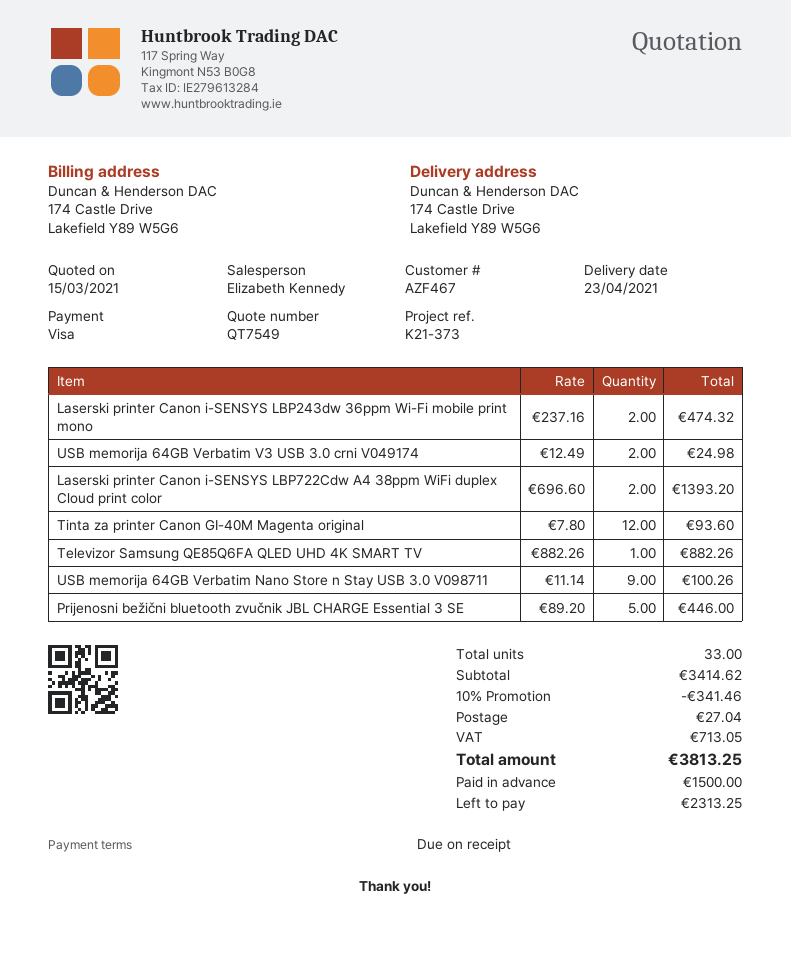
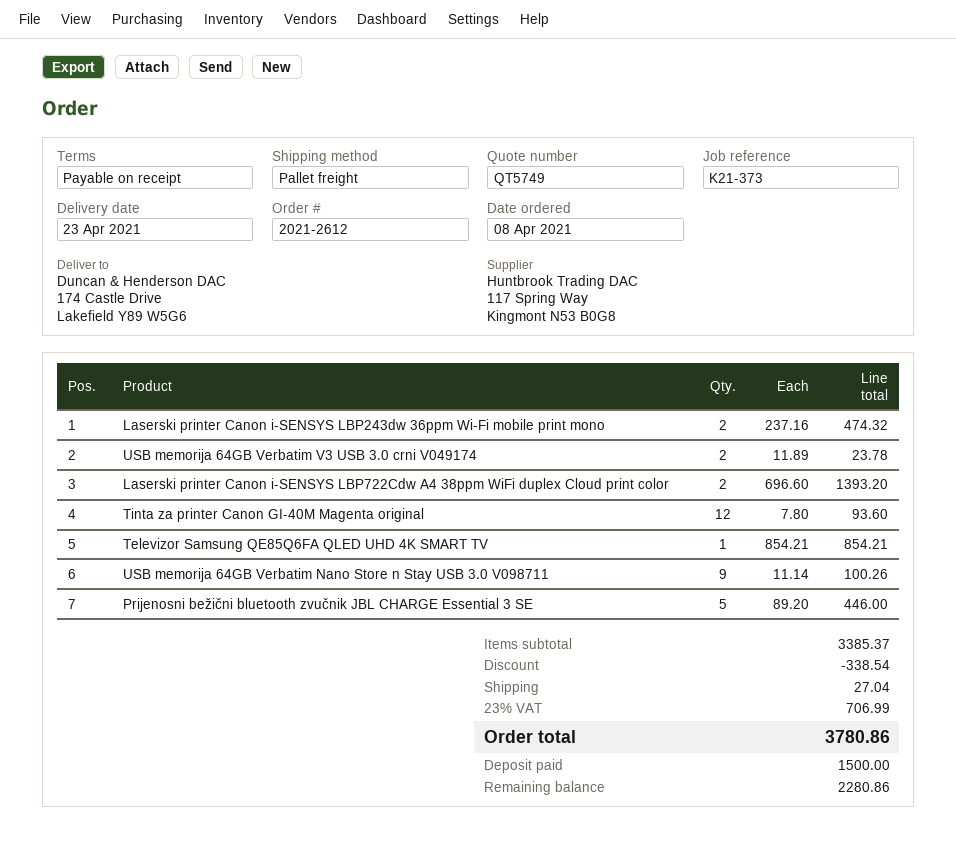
quote number: QT7549 -> QT5749
USB memorija 64GB Verbatim V3 USB 3.0 crni V049174: 2 x 12.49 = 24.98 -> 2 x 11.89 = 23.78
Televizor Samsung QE85Q6FA QLED UHD 4K SMART TV: 1 x 882.26 = 882.26 -> 1 x 854.21 = 854.21
subtotal: 3414.62 -> 3385.37
discount: 341.46 -> 338.54
tax: 713.05 -> 706.99
total: 3813.25 -> 3780.86
balance: 2313.25 -> 2280.86

